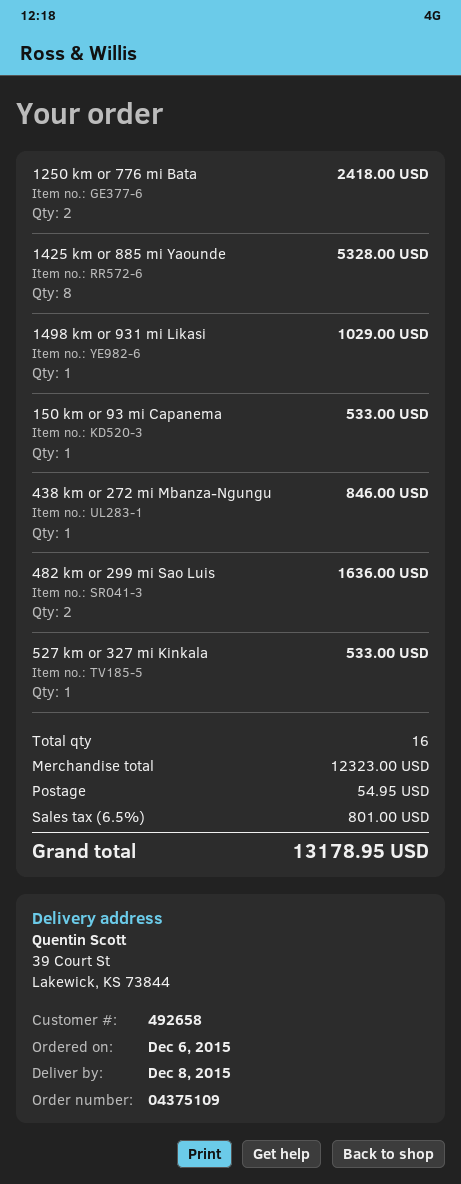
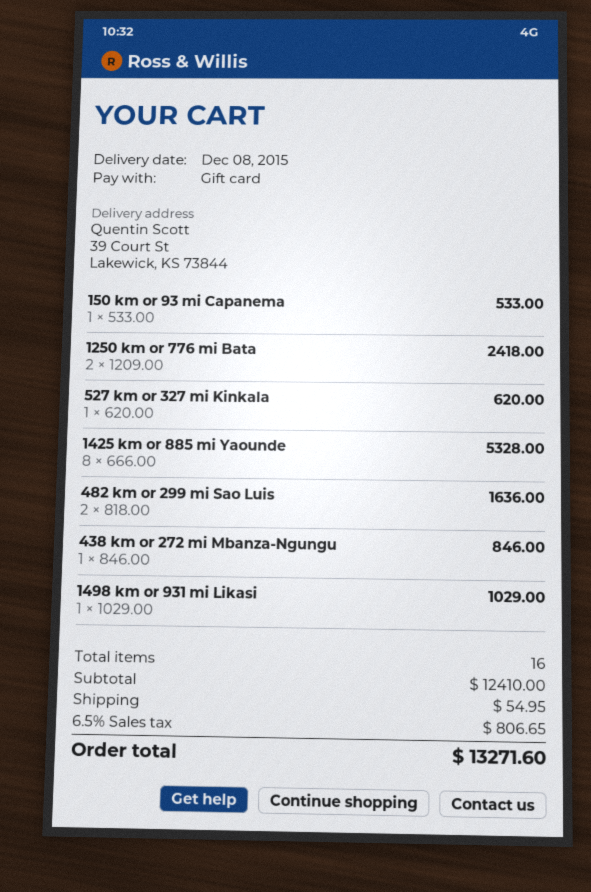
527 km or 327 mi Kinkala: 1 for 533.00 -> 1 for 620.00
subtotal: 12323.00 -> 12410.00
tax: 6.5% = 801.00 -> 6.5% = 806.65
total: 13178.95 -> 13271.60

